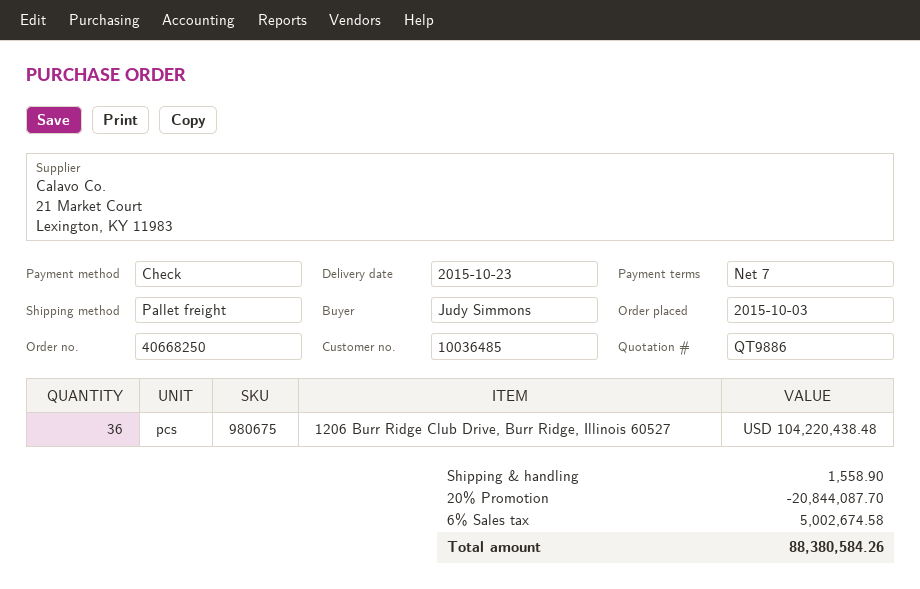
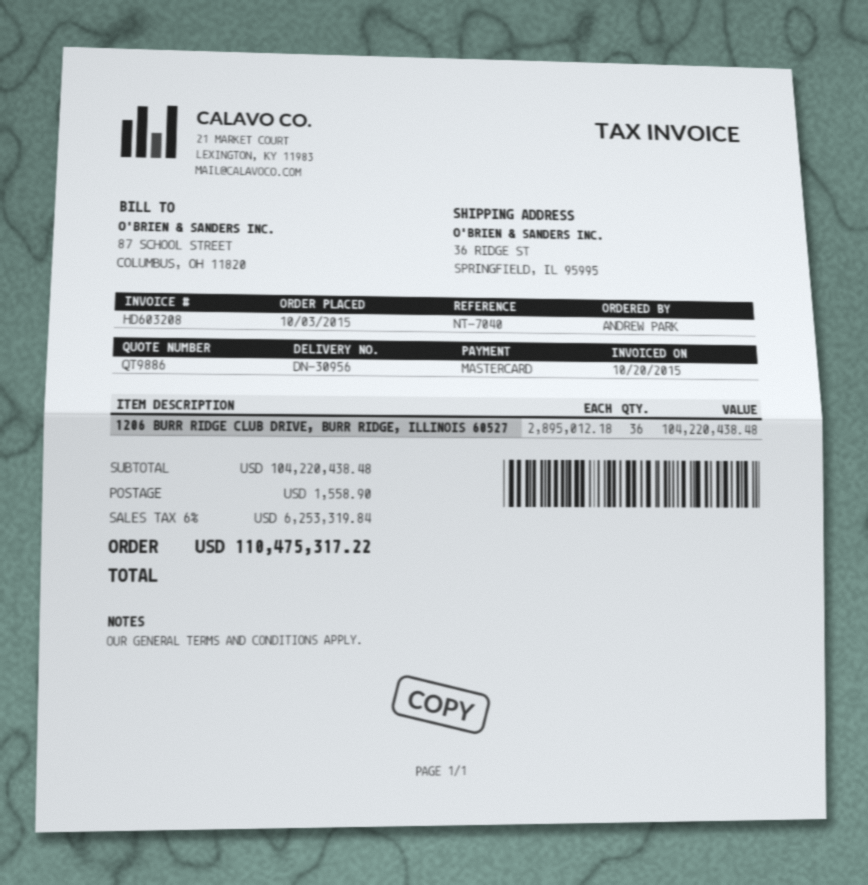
ordered by: Judy Simmons -> ANDREW PARK
payment method: cheque -> Mastercard
discount: 20% = 20844087.70 -> none
tax: 6% = 5002674.58 -> 6% = 6253319.84
total: 88380584.26 -> 110475317.22

